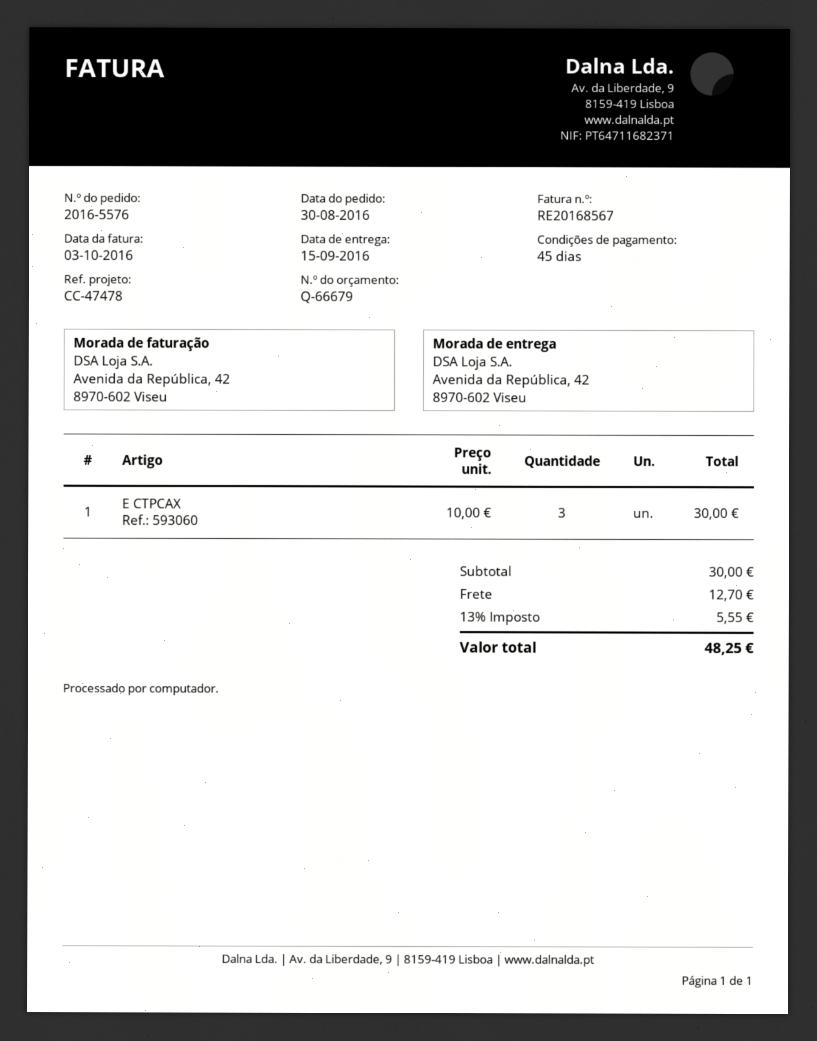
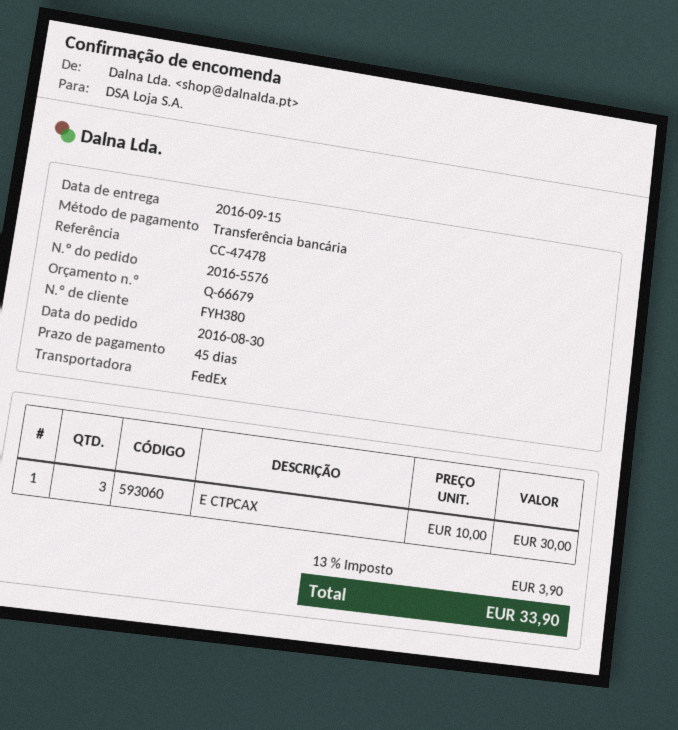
shipping: 12.70 -> none
tax: 13% = 5.55 -> 13% = 3.90
total: 48.25 -> 33.90

